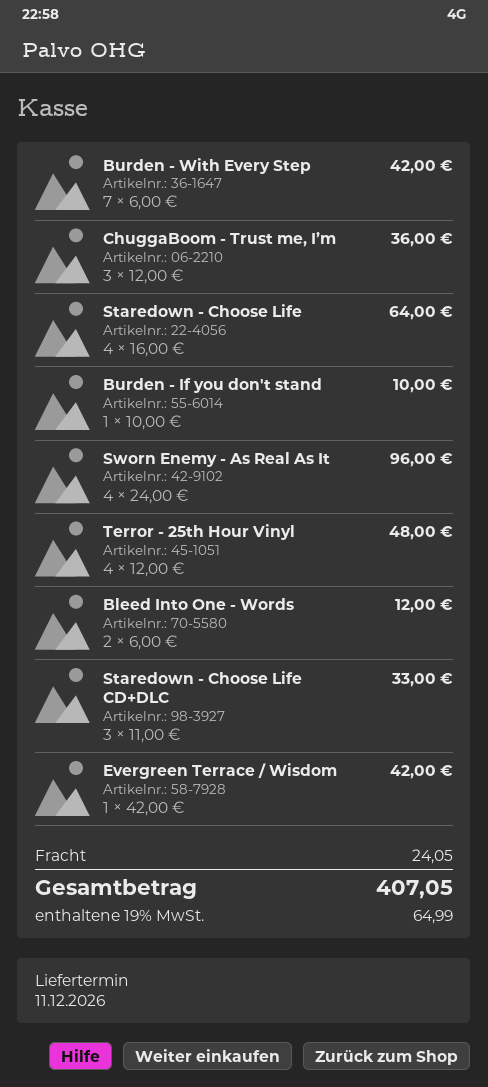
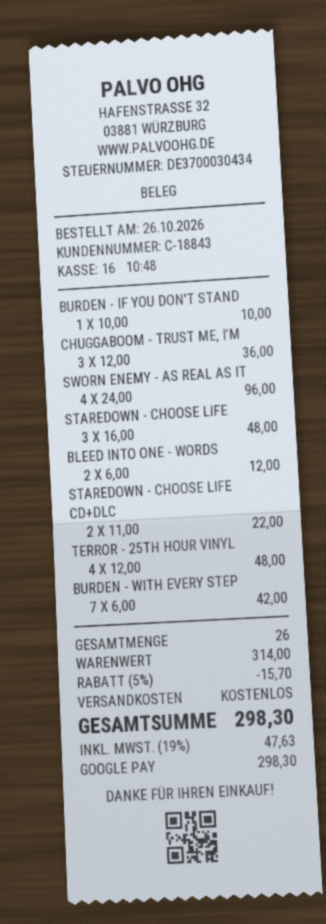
Staredown - Choose Life: 4 x 16.00 = 64.00 -> 3 x 16.00 = 48.00
Staredown - Choose Life CD+DLC: 3 x 11.00 = 33.00 -> 2 x 11.00 = 22.00
Evergreen Terrace / Wisdom: 1 x 42.00 = 42.00 -> none
discount: none -> 5% = 15.70
shipping: 24.05 -> 0.00
tax: 19% = 64.99 -> 19% = 47.63
total: 407.05 -> 298.30

